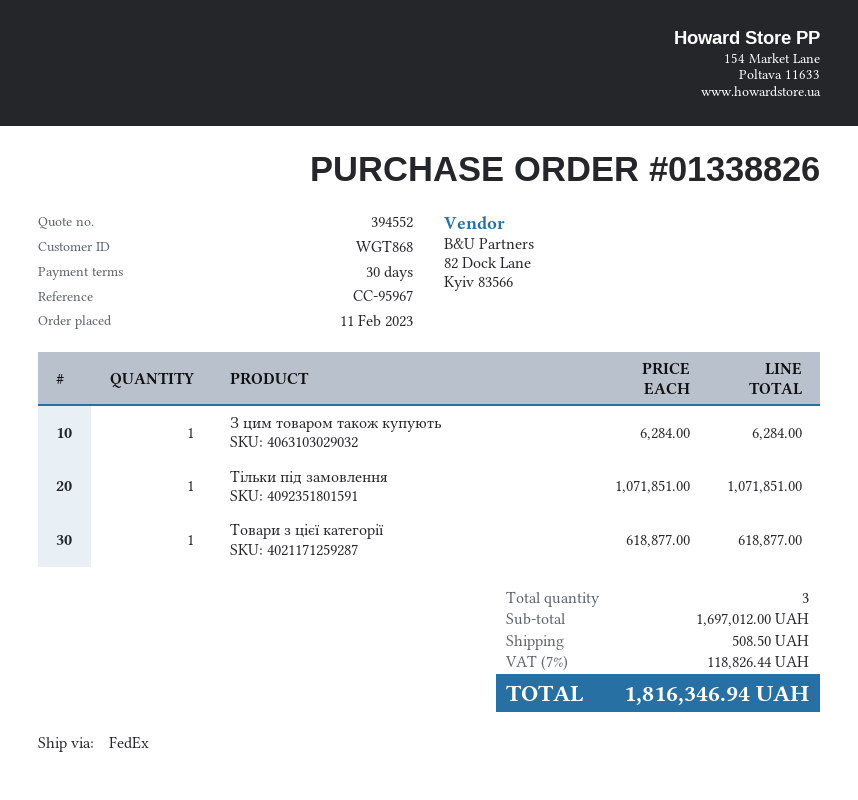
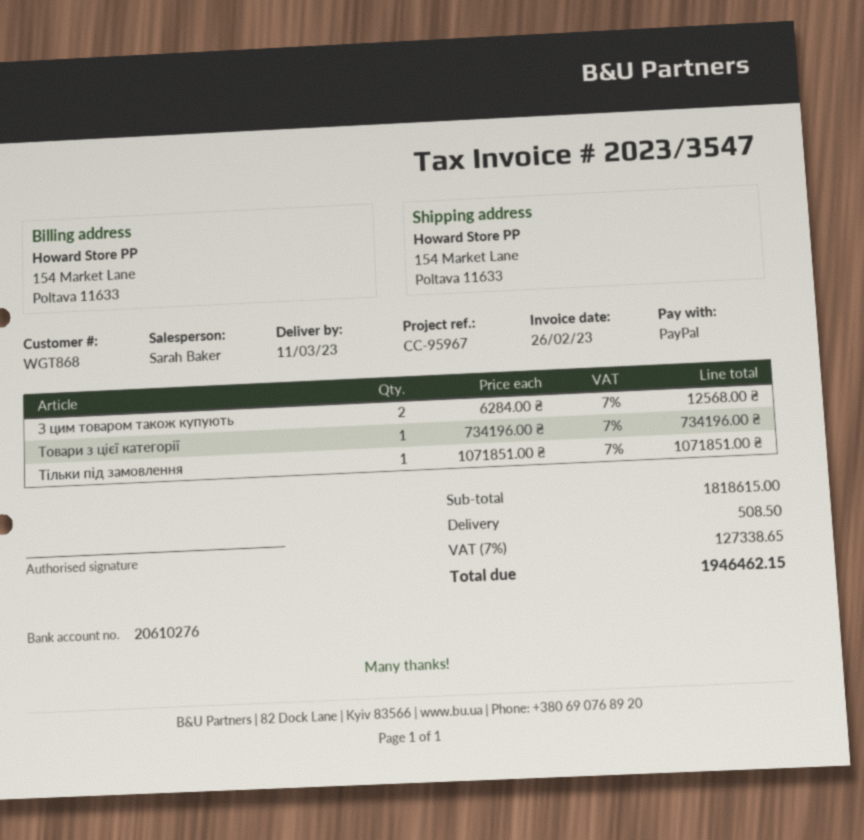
З цим товаром також купують: 1 x 6284.00 = 6284.00 -> 2 x 6284.00 = 12568.00
Товари з цієї категорії: 1 x 618877.00 = 618877.00 -> 1 x 734196.00 = 734196.00
subtotal: 1697012.00 -> 1818615.00
tax: 7% = 118826.44 -> 7% = 127338.65
total: 1816346.94 -> 1946462.15

